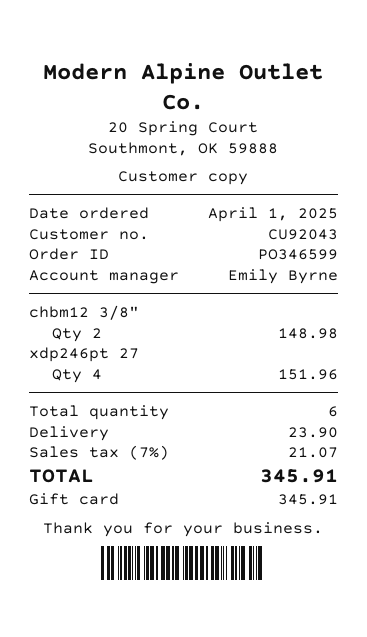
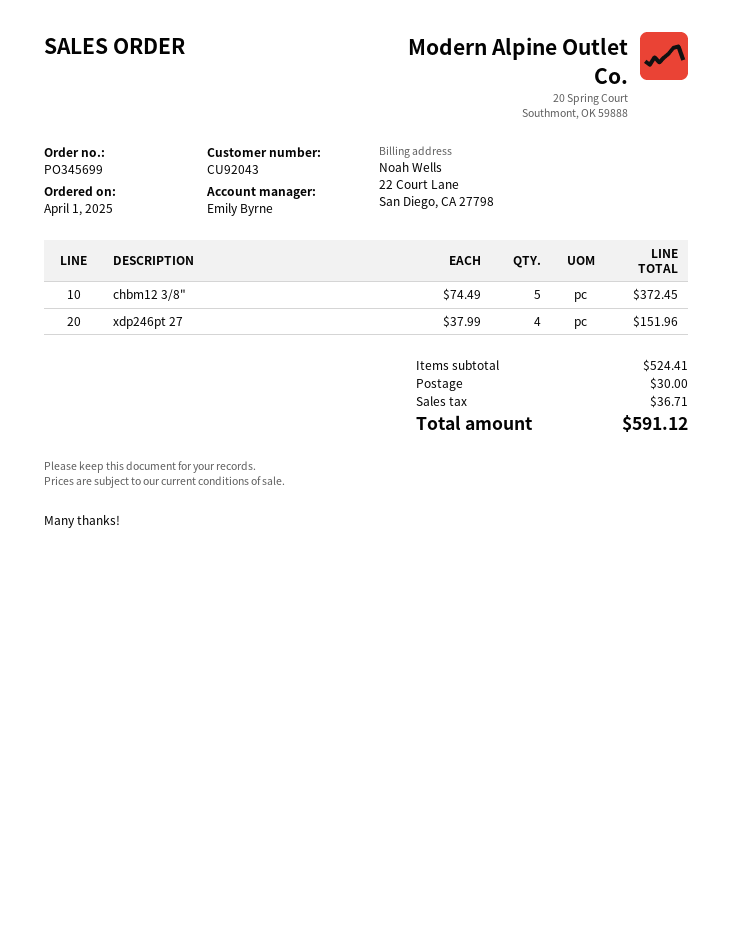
order number: PO346599 -> PO345699
chbm12 3/8": 2 for 148.98 -> 5 for 372.45
shipping: 23.90 -> 30.00
tax: 21.07 -> 36.71
total: 345.91 -> 591.12

